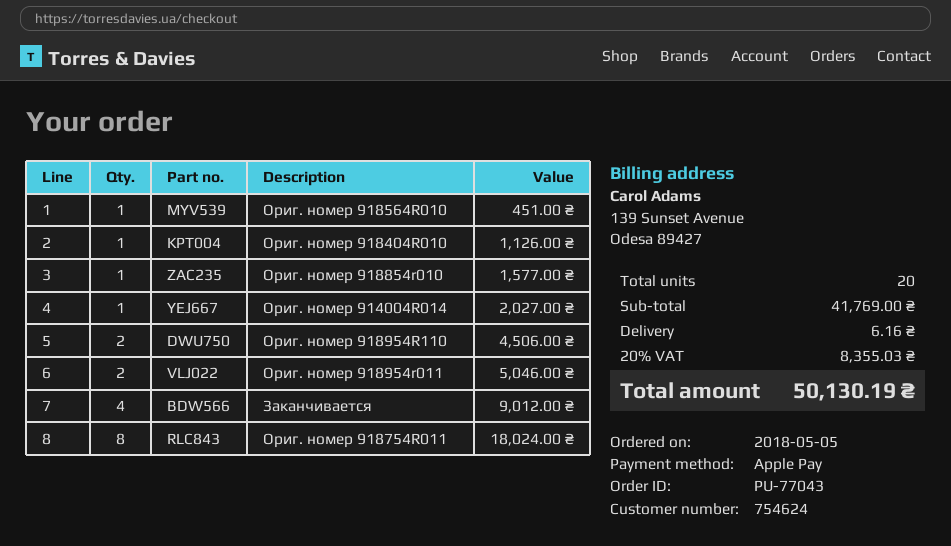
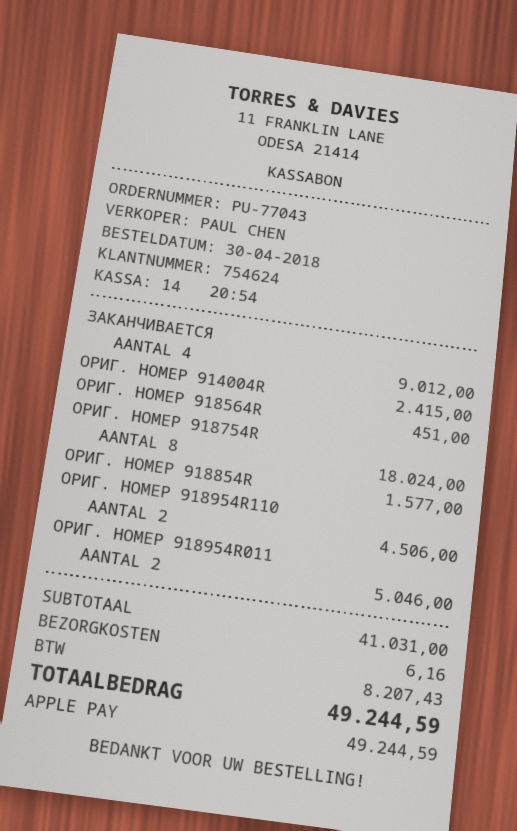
order date: 2018-05-05 -> 2018-04-30
Ориг. номер 918404R010: 1 for 1126.00 -> none
Ориг. номер 914004R014: 1 for 2027.00 -> 1 for 2415.00
subtotal: 41769.00 -> 41031.00
tax: 8355.03 -> 8207.43
total: 50130.19 -> 49244.59

